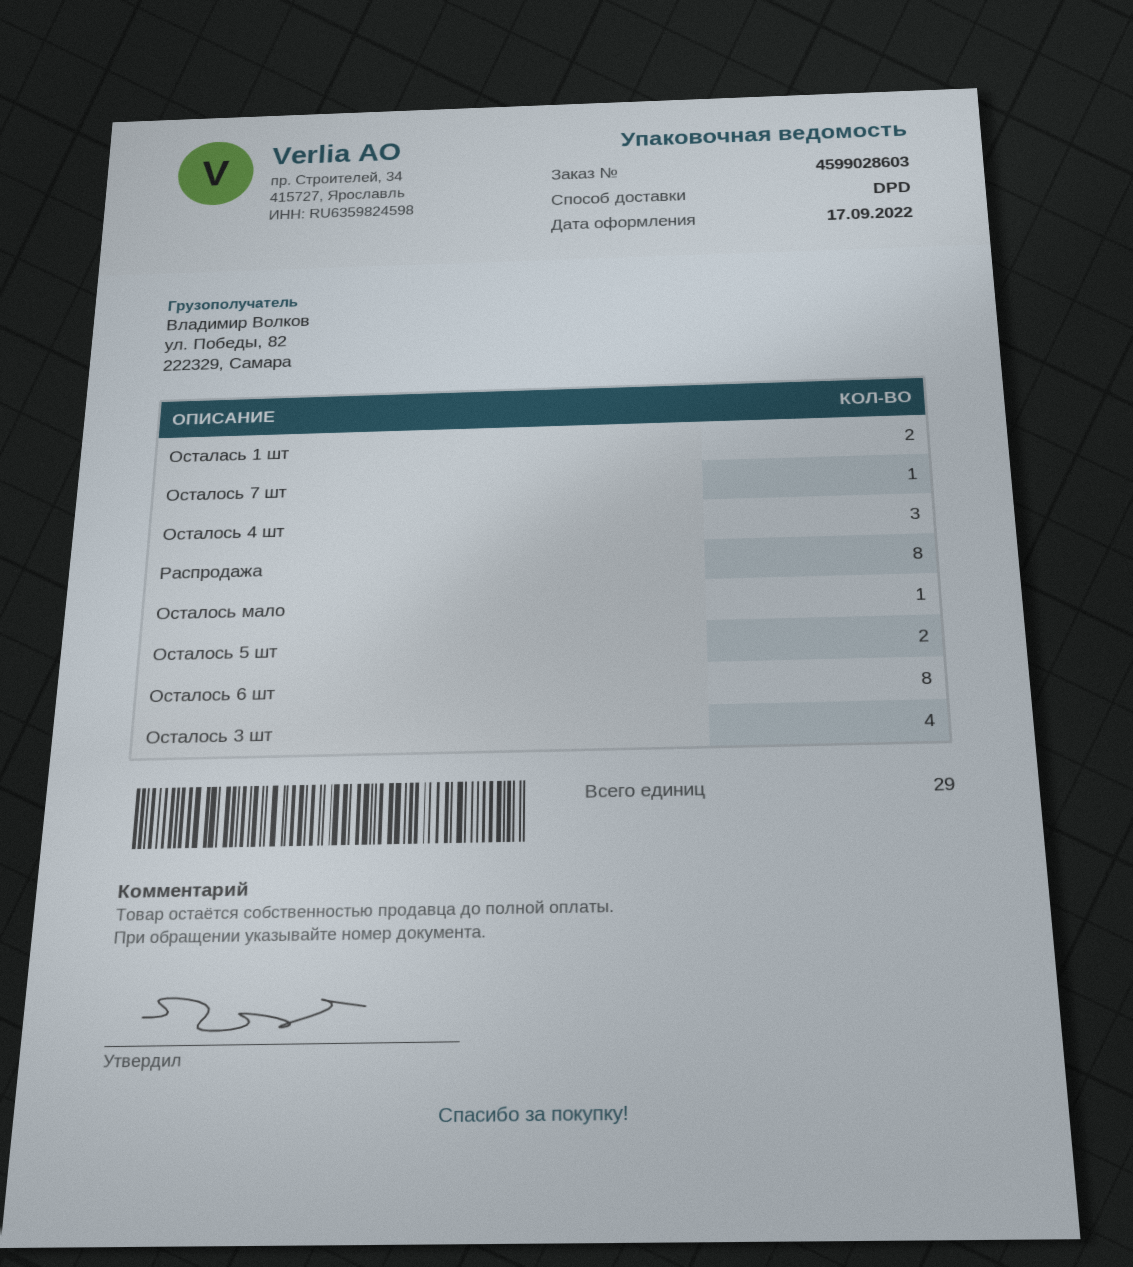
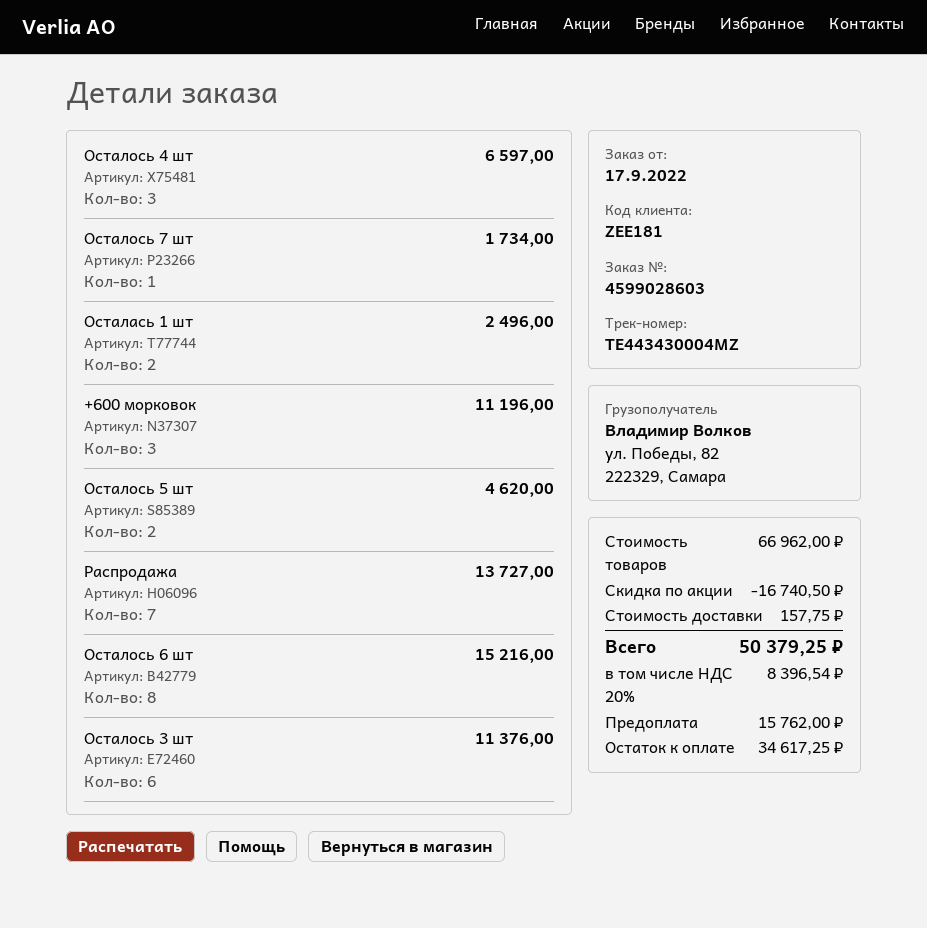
Распродажа: 8 -> 7
Осталось мало: 1 -> none
Осталось 3 шт: 4 -> 6
+600 морковок: none -> 3

